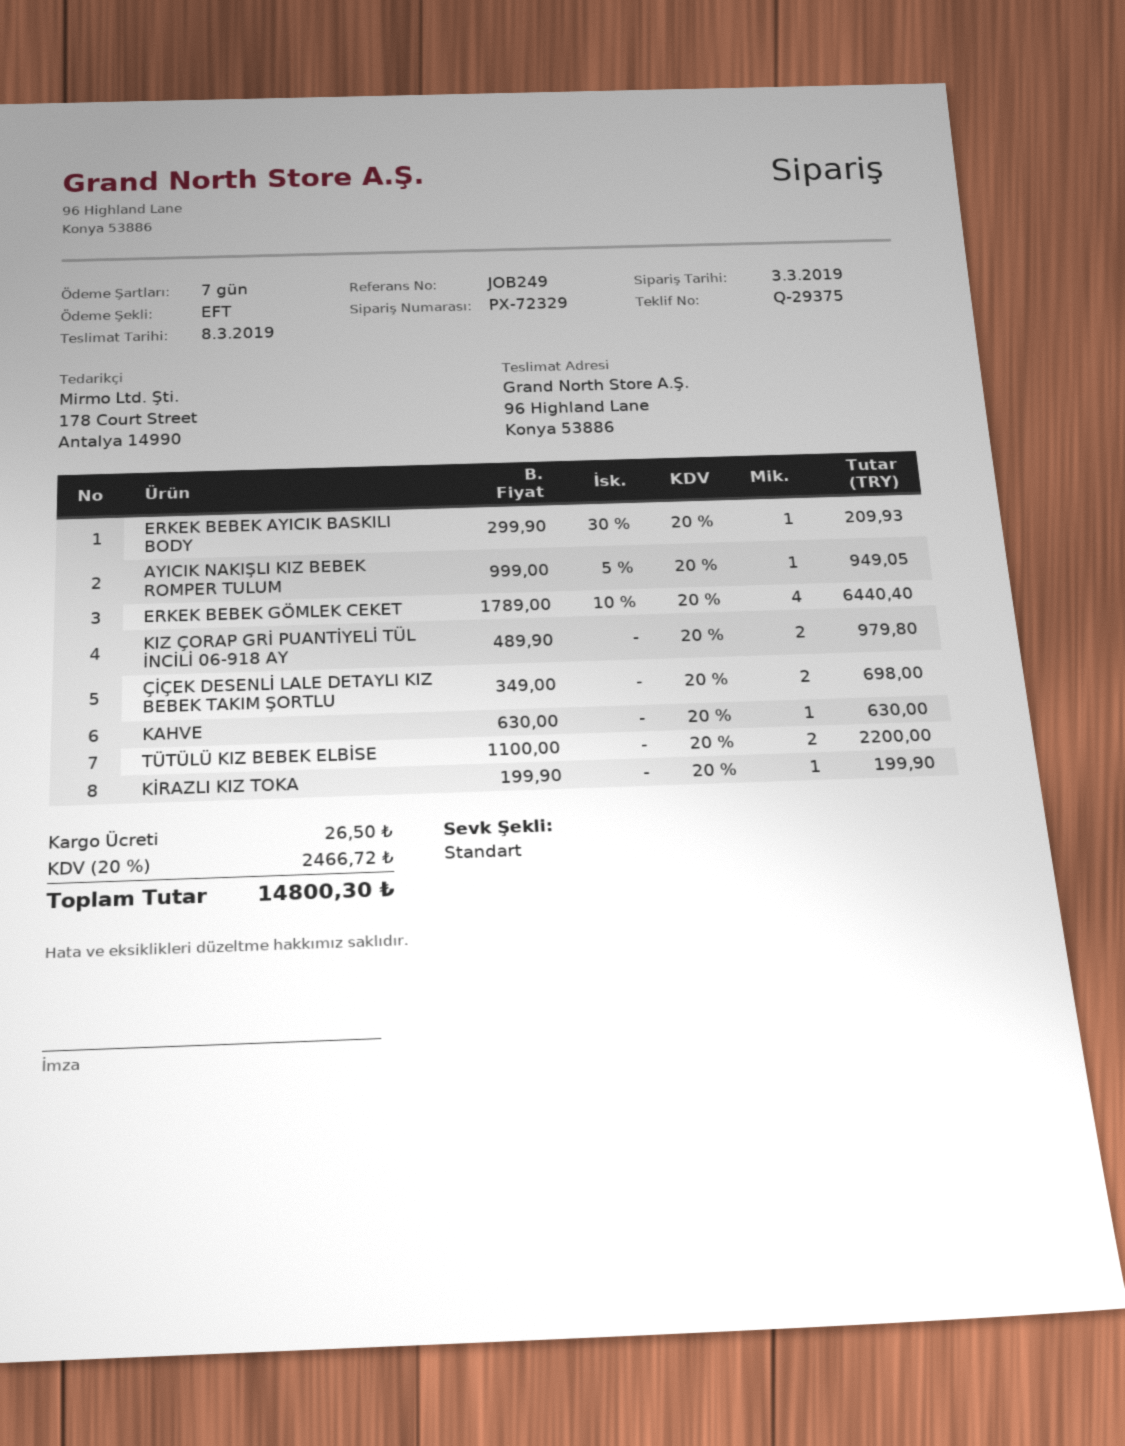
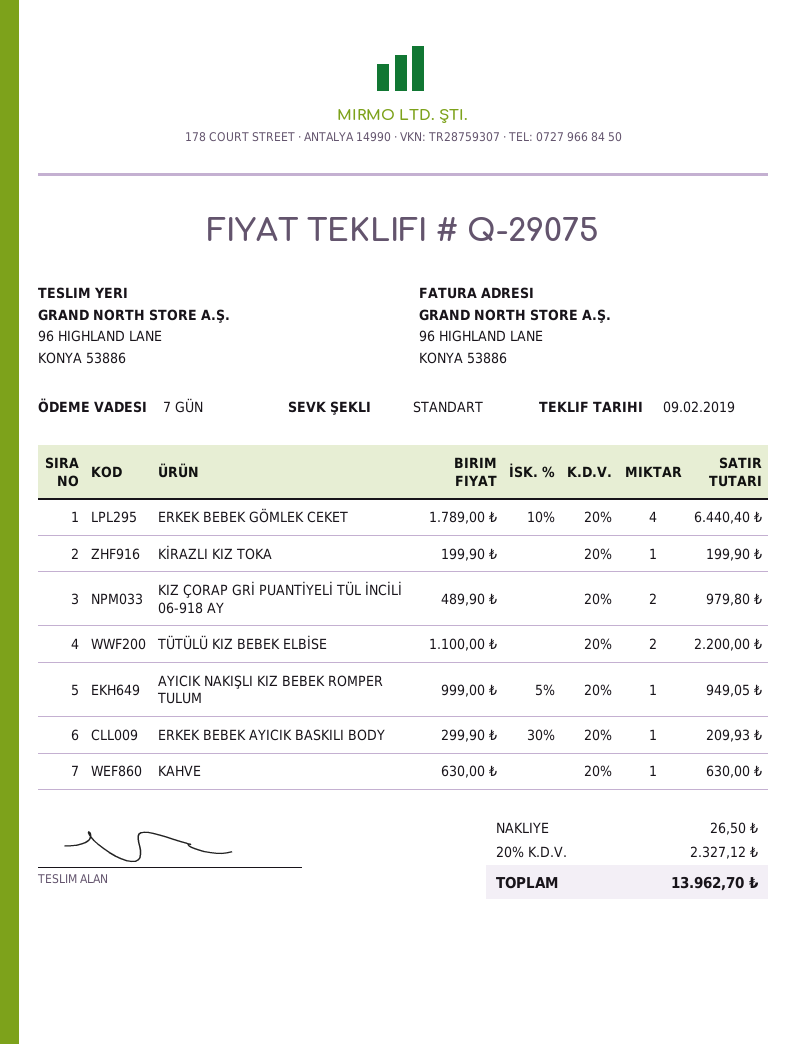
quote number: Q-29375 -> Q-29075
ÇİÇEK DESENLİ LALE DETAYLI KIZ BEBEK TAKIM ŞORTLU: 2 x 349.00 = 698.00 -> none
tax: 20% = 2466.72 -> 20% = 2327.12
total: 14800.30 -> 13962.70

